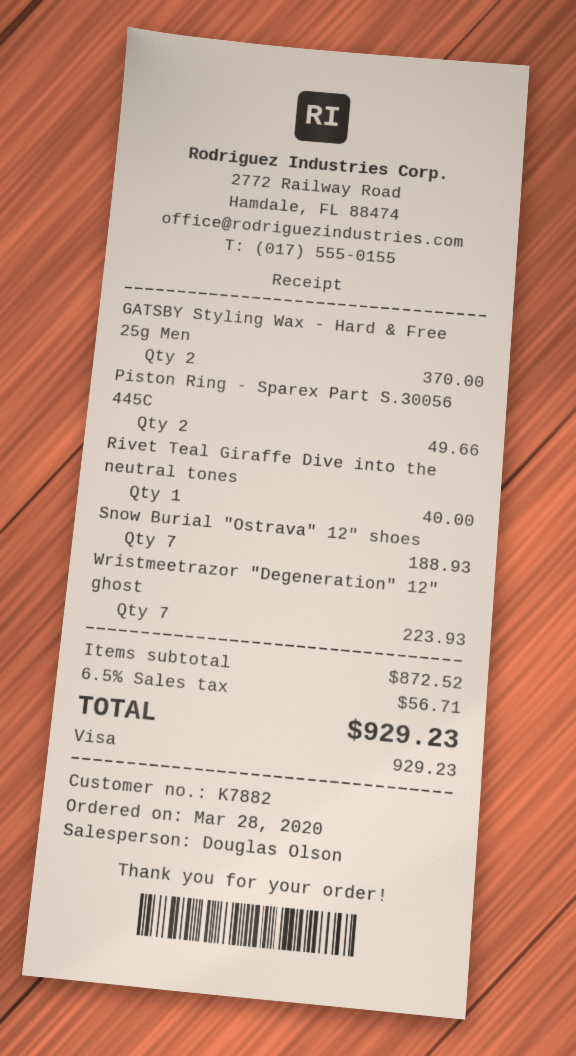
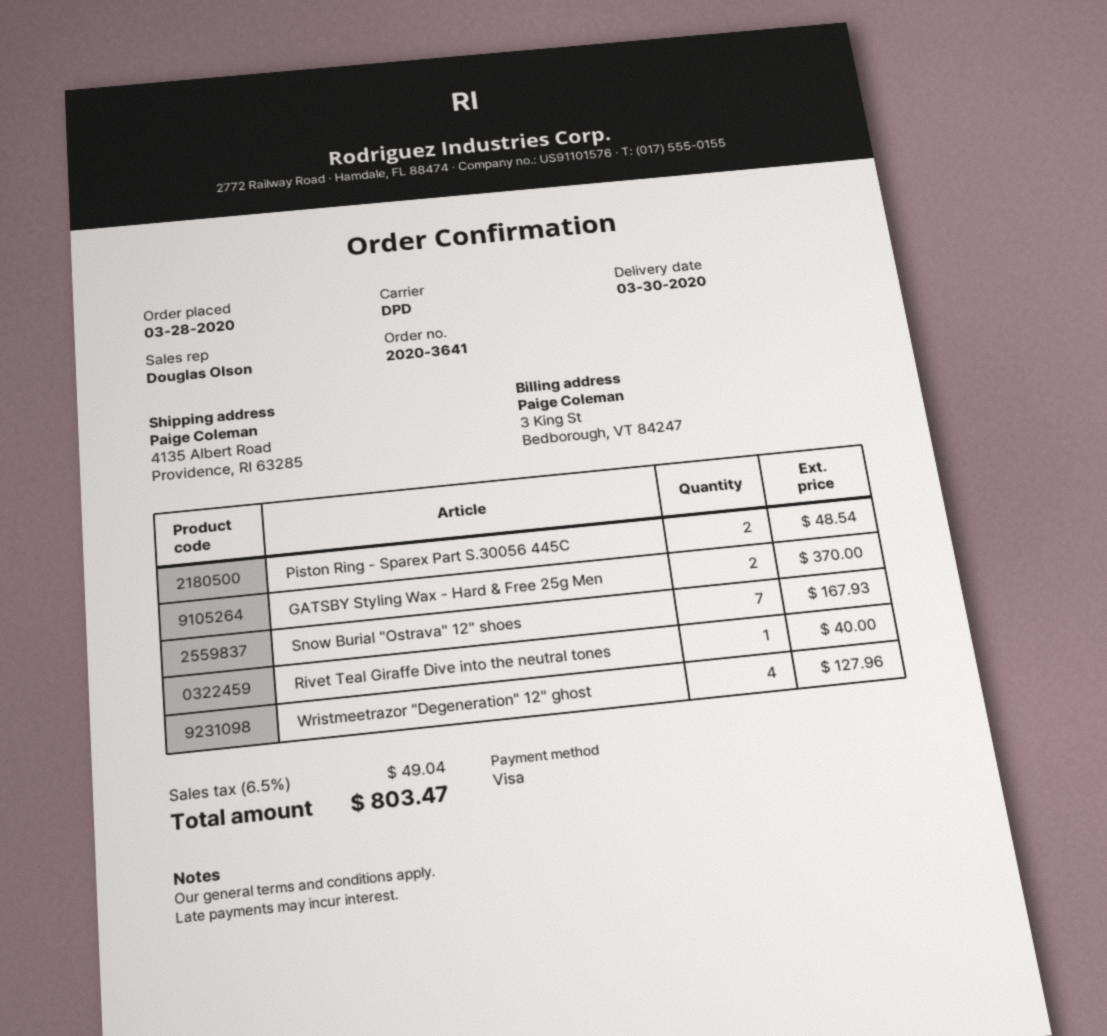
Piston Ring - Sparex Part S.30056 445C: 2 for 49.66 -> 2 for 48.54
Snow Burial "Ostrava" 12" shoes: 7 for 188.93 -> 7 for 167.93
Wristmeetrazor "Degeneration" 12" ghost: 7 for 223.93 -> 4 for 127.96
tax: 6.5% = 56.71 -> 6.5% = 49.04
total: 929.23 -> 803.47

